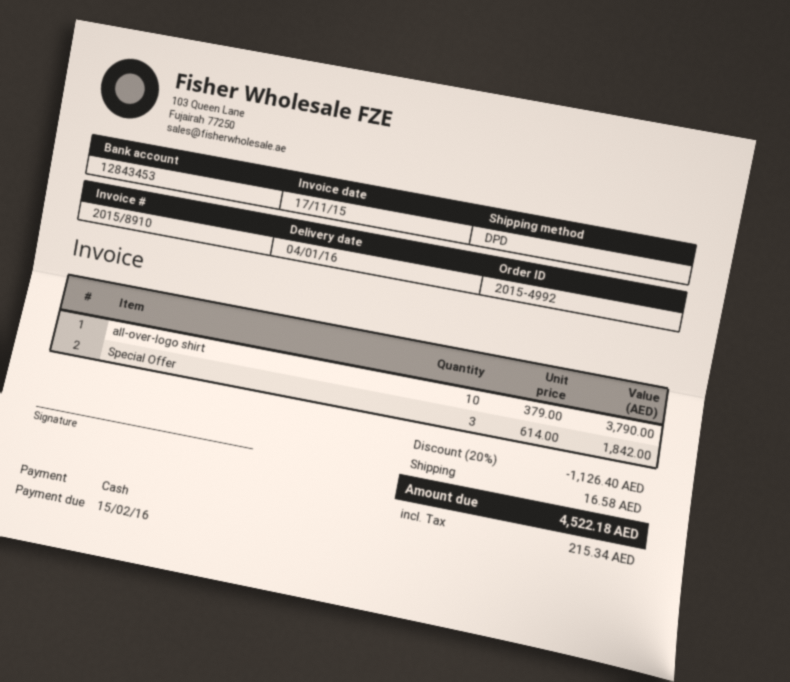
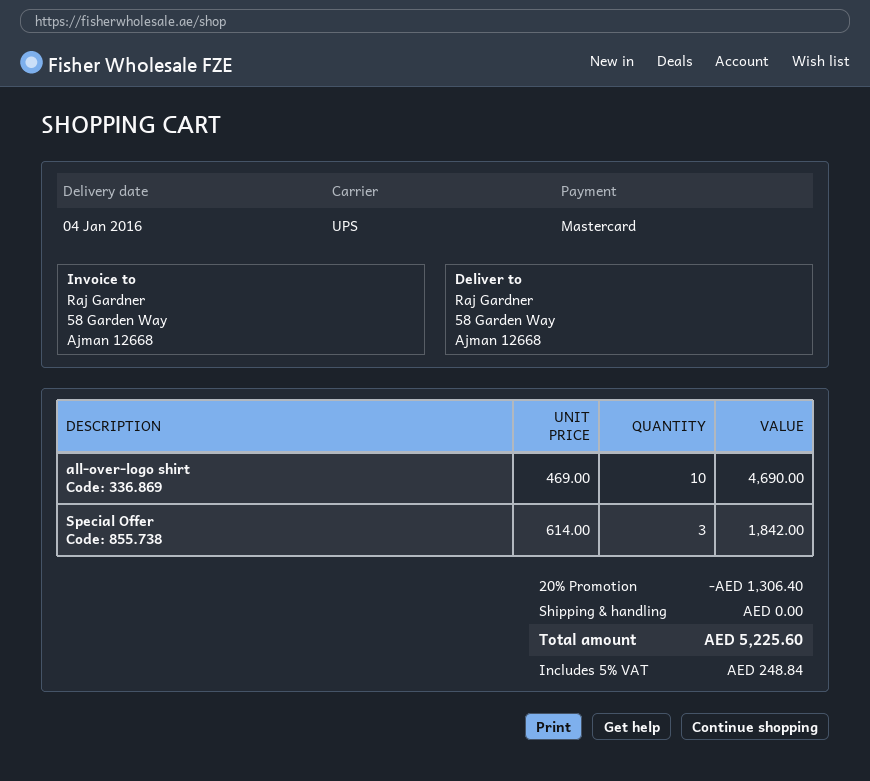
payment method: cash -> Mastercard
shipping method: DPD -> UPS
all-over-logo shirt: 10 x 379.00 = 3790.00 -> 10 x 469.00 = 4690.00
discount: 20% = 1126.40 -> 20% = 1306.40
shipping: 16.58 -> 0.00
tax: 215.34 -> 248.84
total: 4522.18 -> 5225.60

